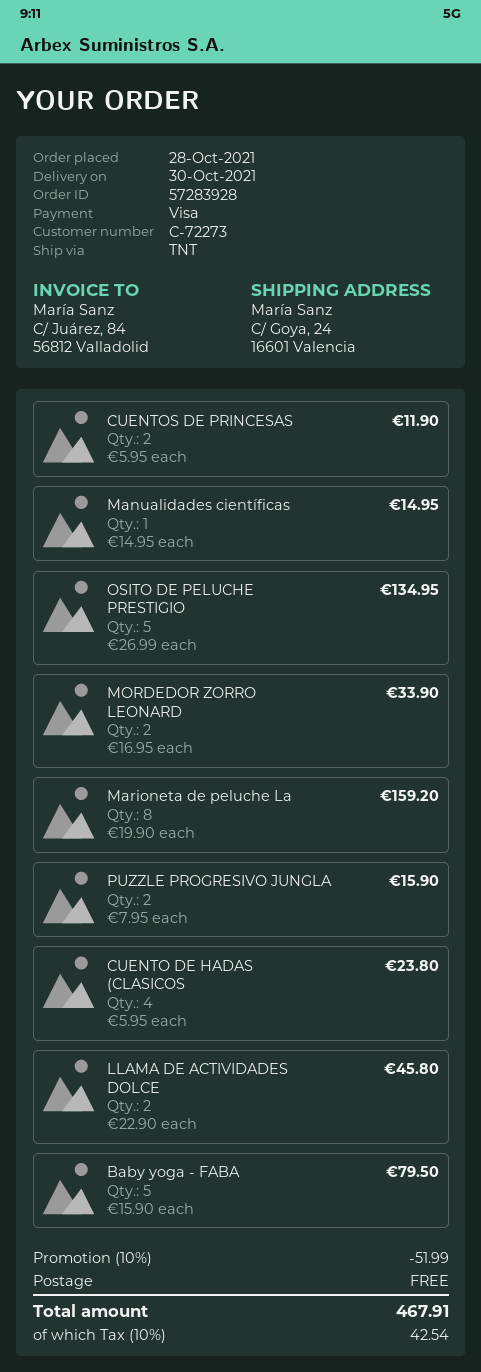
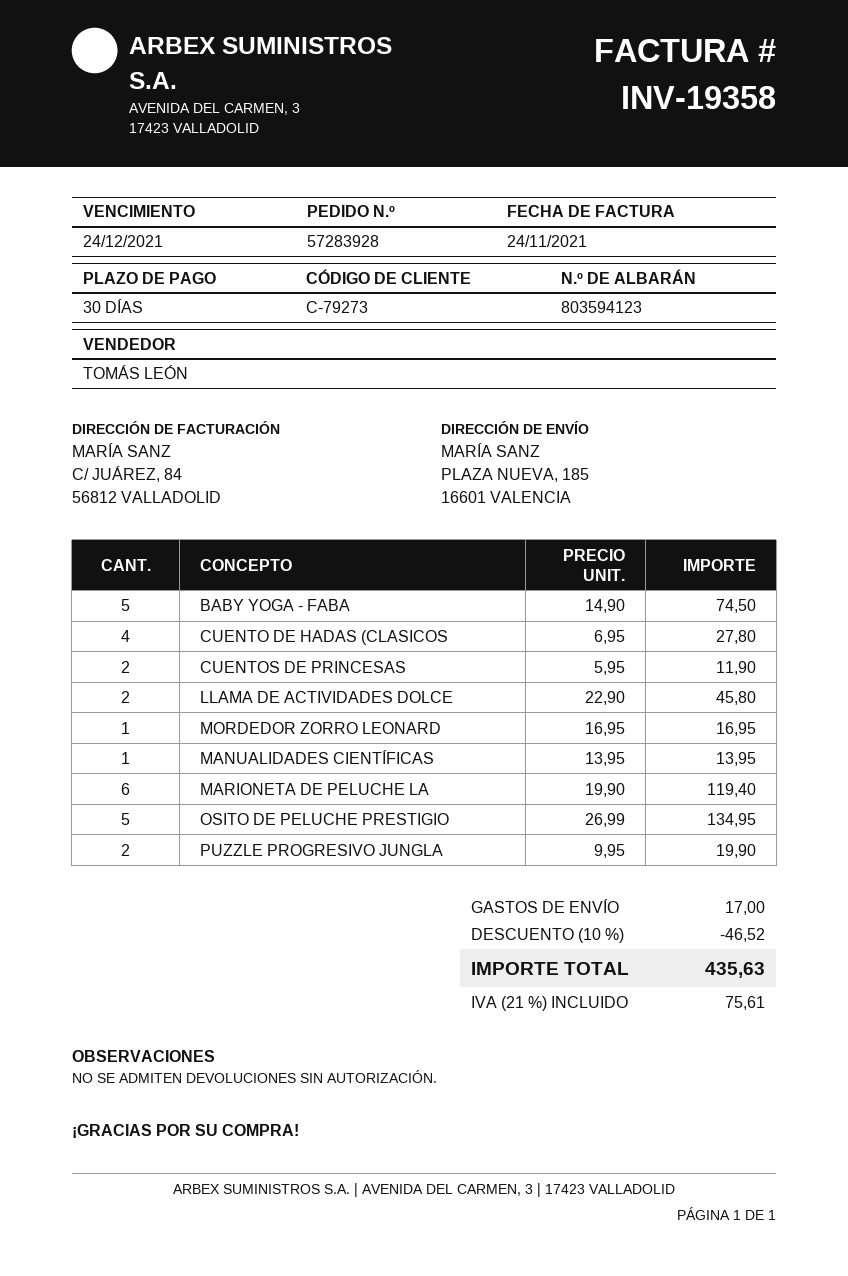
customer number: C-72273 -> C-79273
ship to: C/ Goya, 24, 16601 Valencia -> PLAZA NUEVA, 185, 16601 VALENCIA
Manualidades científicas: 1 x 14.95 = 14.95 -> 1 x 13.95 = 13.95
MORDEDOR ZORRO LEONARD: 2 x 16.95 = 33.90 -> 1 x 16.95 = 16.95
Marioneta de peluche La: 8 x 19.90 = 159.20 -> 6 x 19.90 = 119.40
PUZZLE PROGRESIVO JUNGLA: 2 x 7.95 = 15.90 -> 2 x 9.95 = 19.90
CUENTO DE HADAS (CLASICOS: 4 x 5.95 = 23.80 -> 4 x 6.95 = 27.80
Baby yoga - FABA: 5 x 15.90 = 79.50 -> 5 x 14.90 = 74.50
discount: 10% = 51.99 -> 10% = 46.52
shipping: 0.00 -> 17.00
tax: 10% = 42.54 -> 21% = 75.61
total: 467.91 -> 435.63

